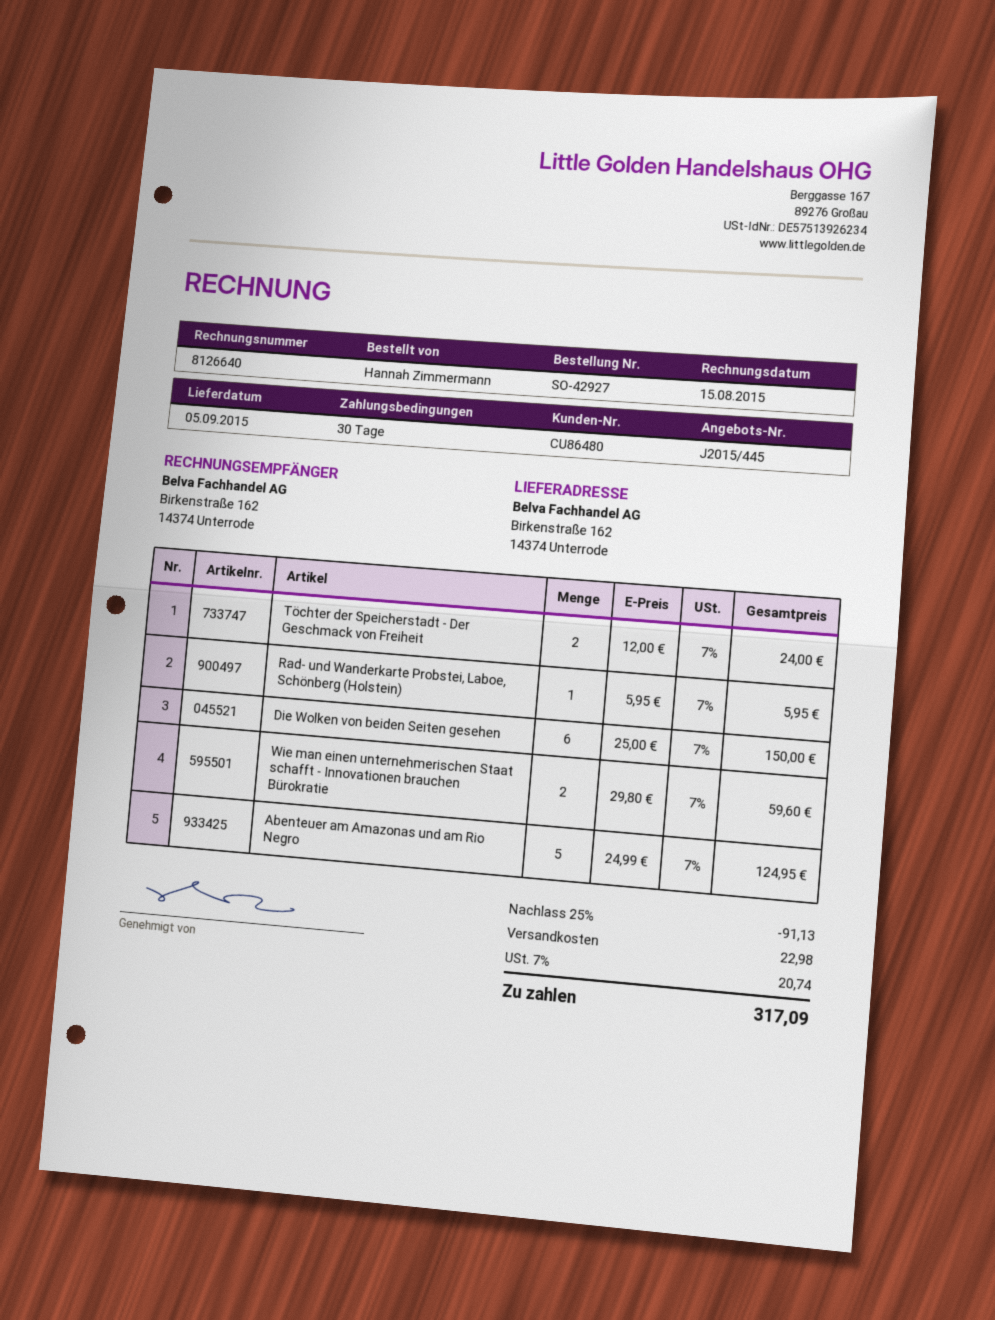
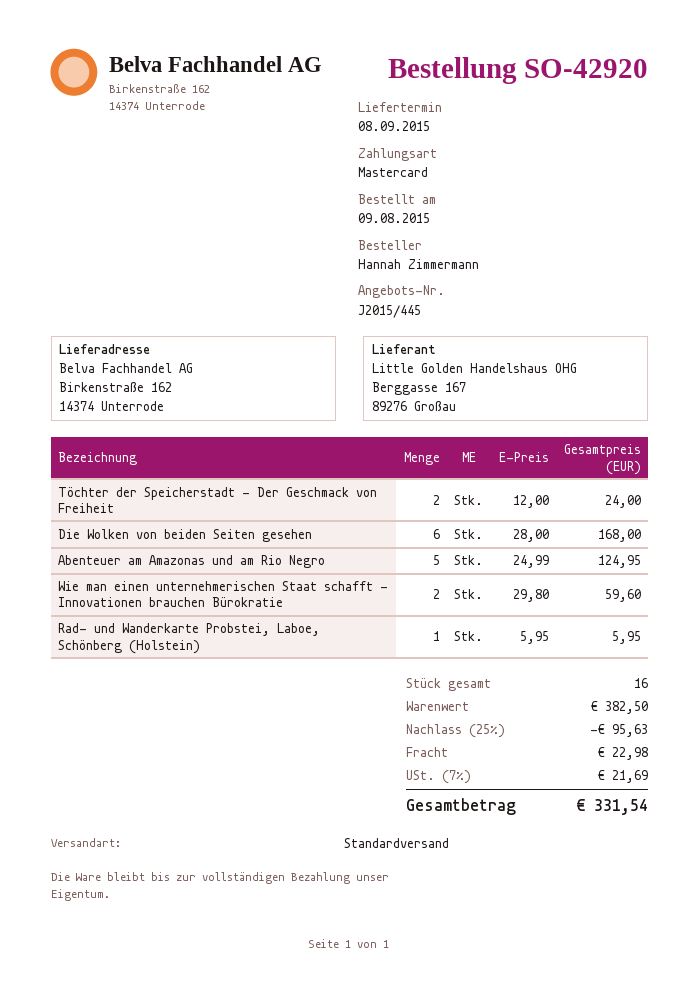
order number: SO-42927 -> SO-42920
delivery date: 2015-09-05 -> 2015-09-08
Die Wolken von beiden Seiten gesehen: 6 x 25.00 = 150.00 -> 6 x 28.00 = 168.00
discount: 25% = 91.13 -> 25% = 95.63
tax: 7% = 20.74 -> 7% = 21.69
total: 317.09 -> 331.54

